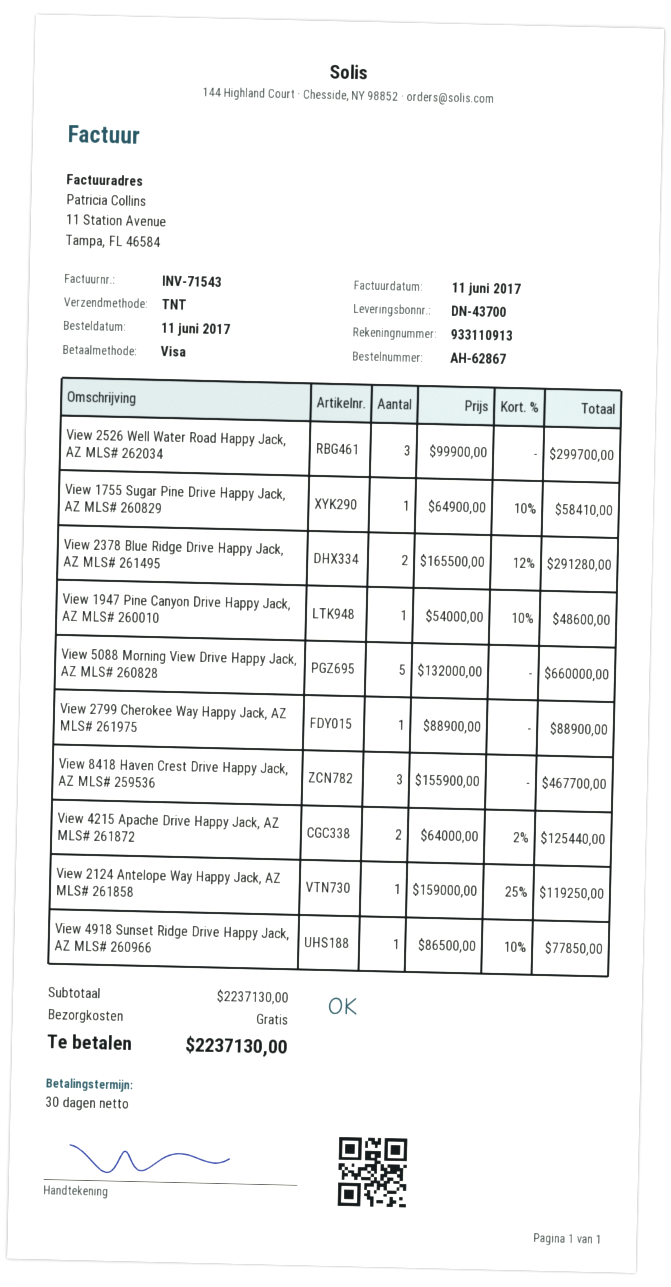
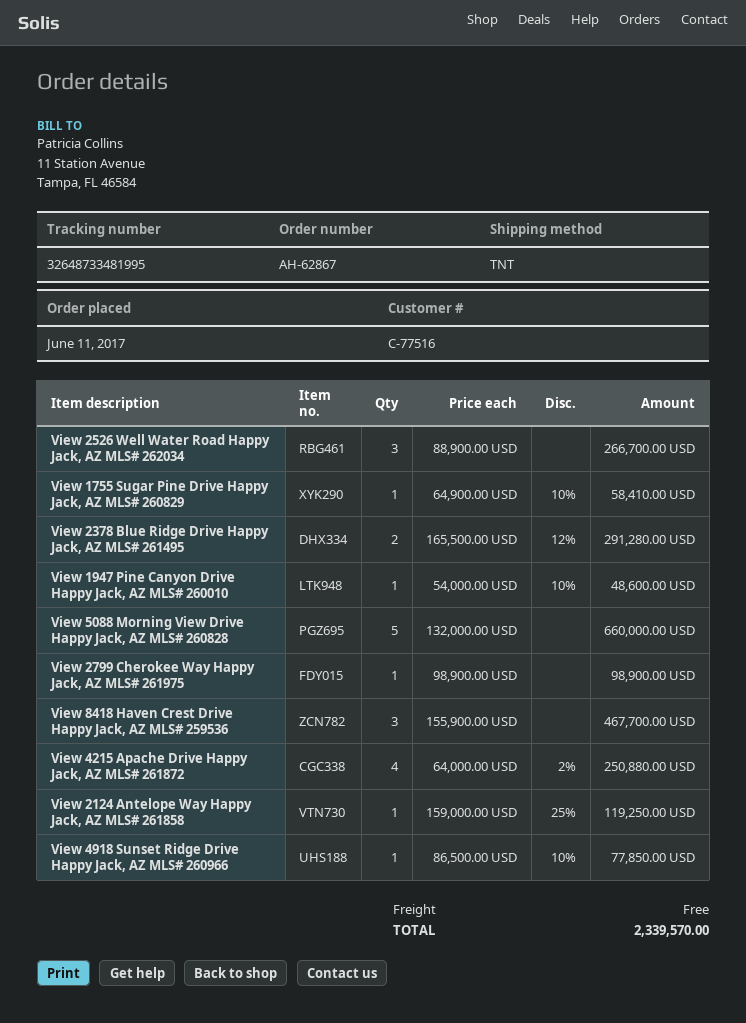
View 2526 Well Water Road Happy Jack, AZ MLS# 262034: 3 x 99900.00 = 299700.00 -> 3 x 88900.00 = 266700.00
View 2799 Cherokee Way Happy Jack, AZ MLS# 261975: 1 x 88900.00 = 88900.00 -> 1 x 98900.00 = 98900.00
View 4215 Apache Drive Happy Jack, AZ MLS# 261872: 2 x 64000.00 - 2% = 125440.00 -> 4 x 64000.00 - 2% = 250880.00
total: 2237130.00 -> 2339570.00

